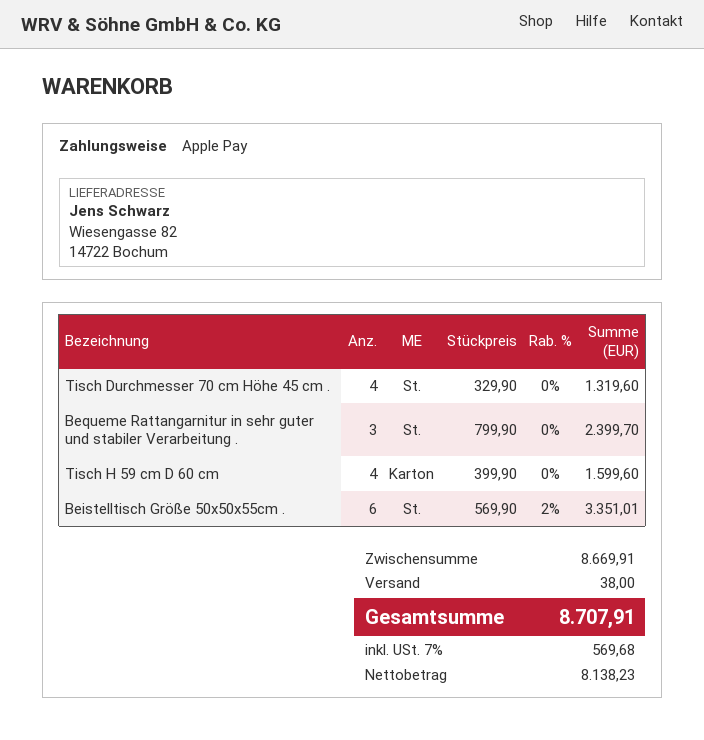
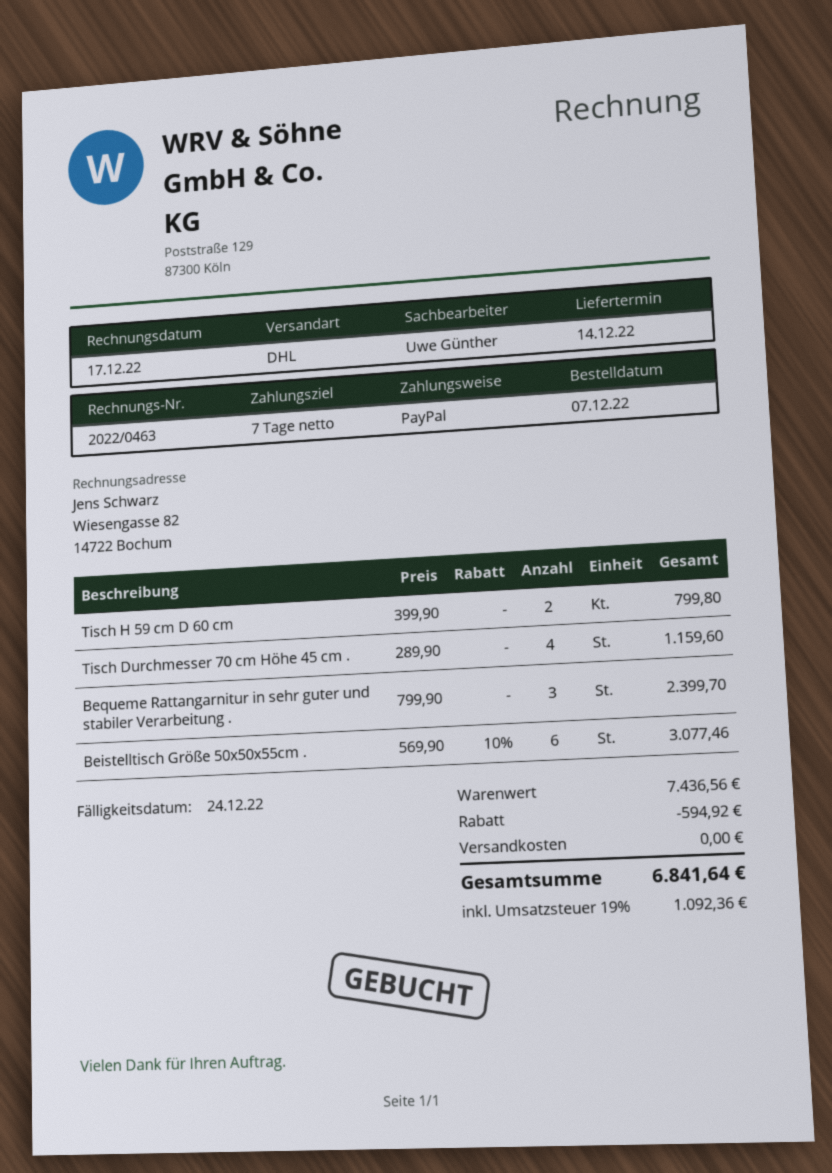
payment method: Apple Pay -> PayPal
Tisch Durchmesser 70 cm Höhe 45 cm .: 4 x 329.90 = 1319.60 -> 4 x 289.90 = 1159.60
Tisch H 59 cm D 60 cm: 4 x 399.90 = 1599.60 -> 2 x 399.90 = 799.80
Beistelltisch Größe 50x50x55cm .: 6 x 569.90 - 2% = 3351.01 -> 6 x 569.90 - 10% = 3077.46
subtotal: 8669.91 -> 7436.56
discount: none -> 594.92
shipping: 38.00 -> 0.00
tax: 7% = 569.68 -> 19% = 1092.36
total: 8707.91 -> 6841.64

